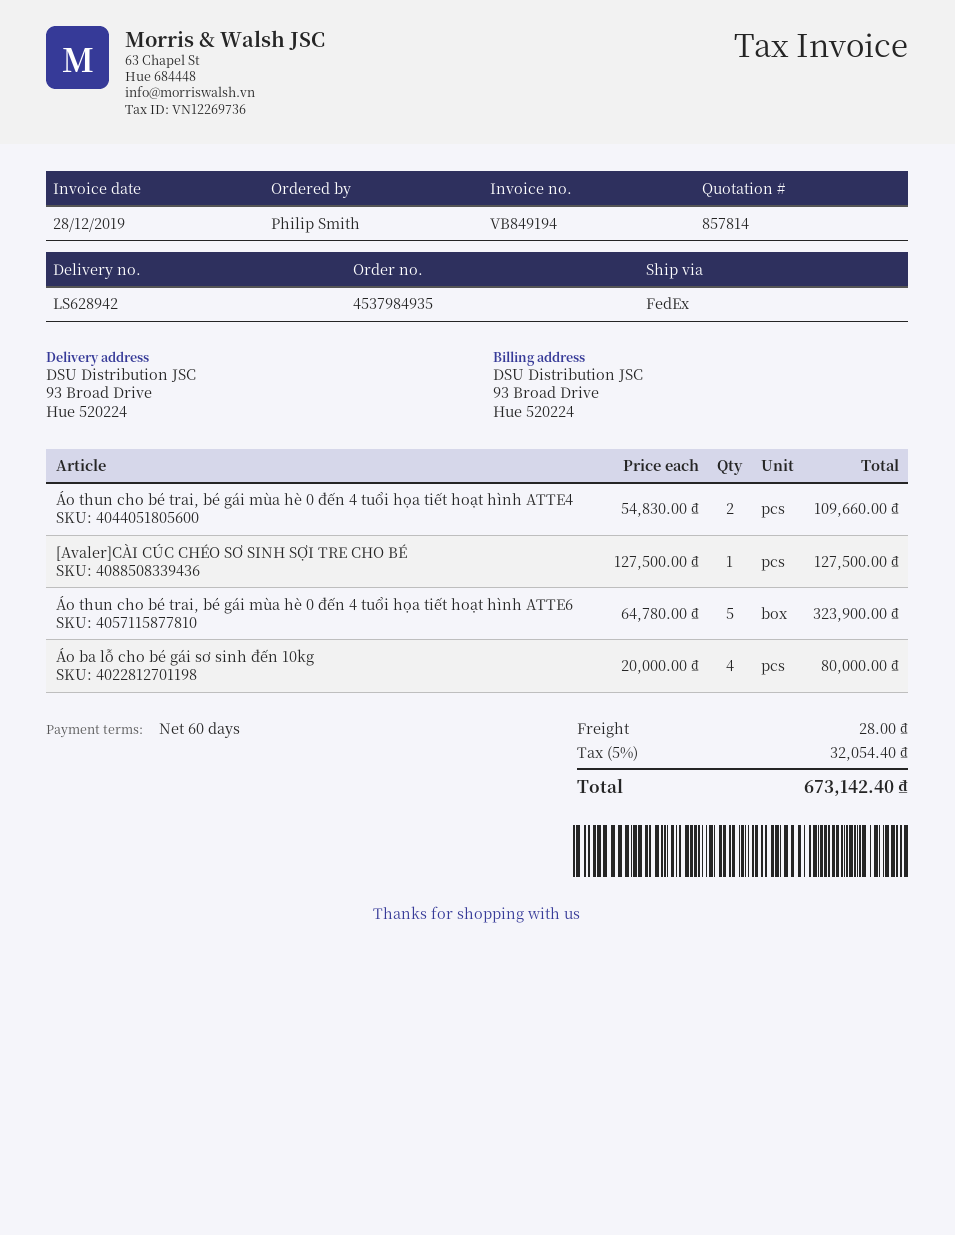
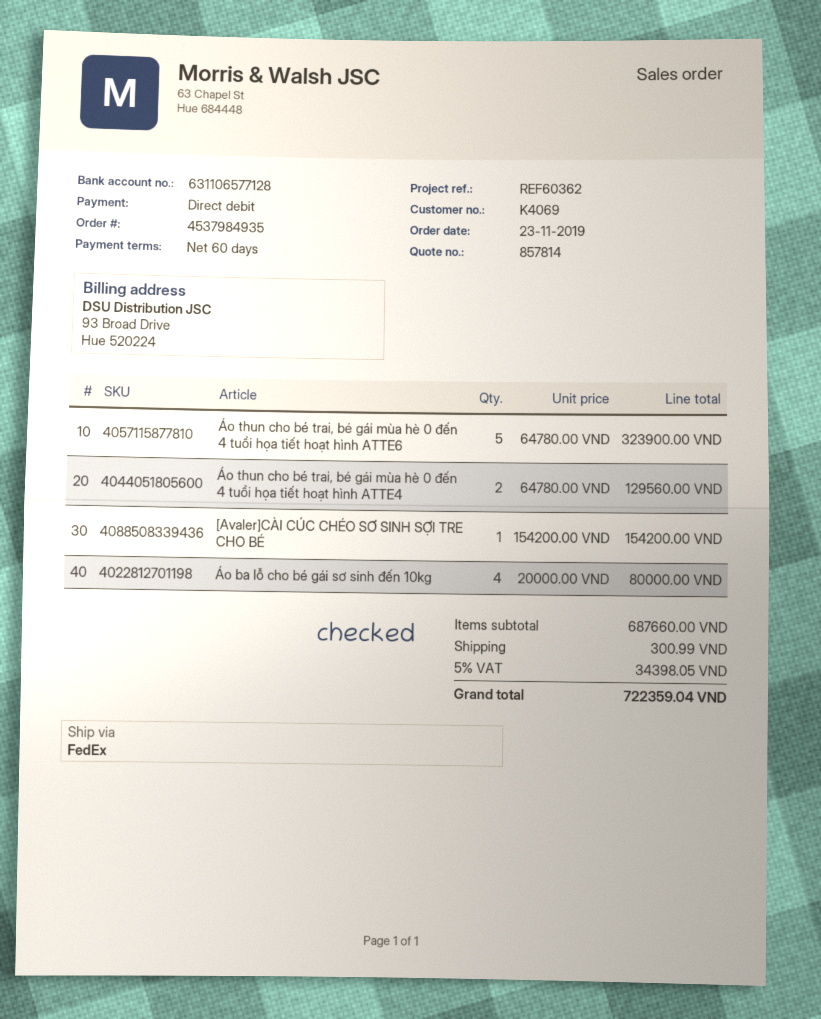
Áo thun cho bé trai, bé gái mùa hè 0 đến 4 tuổi họa tiết hoạt hình ATTE4: 2 x 54830.00 = 109660.00 -> 2 x 64780.00 = 129560.00
[Avaler]CÀI CÚC CHÉO SƠ SINH SỢI TRE CHO BÉ: 1 x 127500.00 = 127500.00 -> 1 x 154200.00 = 154200.00
shipping: 28.00 -> 300.99
tax: 5% = 32054.40 -> 5% = 34398.05
total: 673142.40 -> 722359.04

